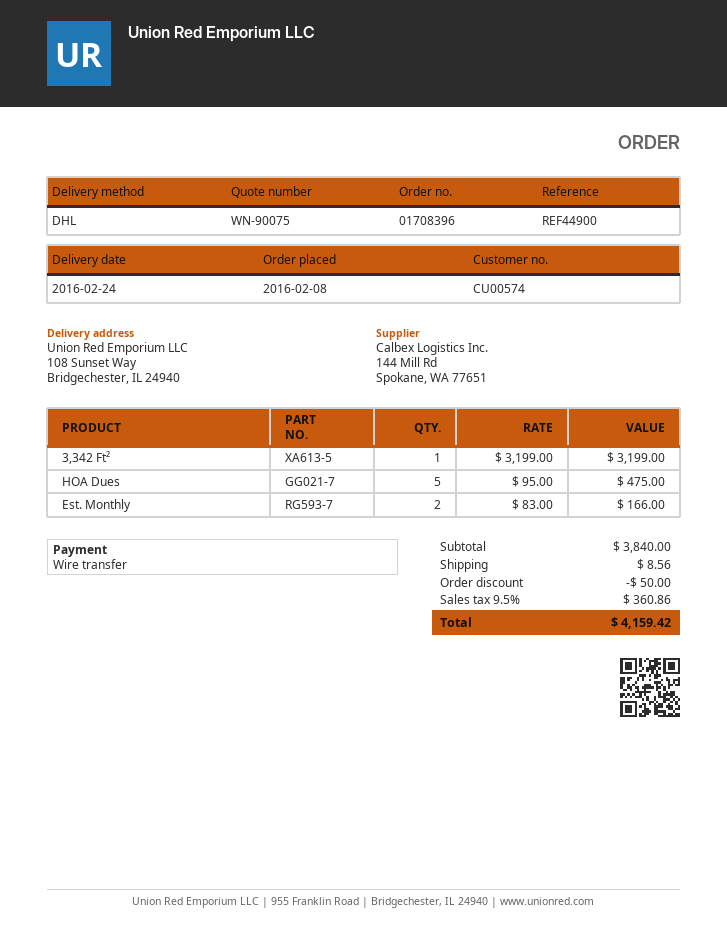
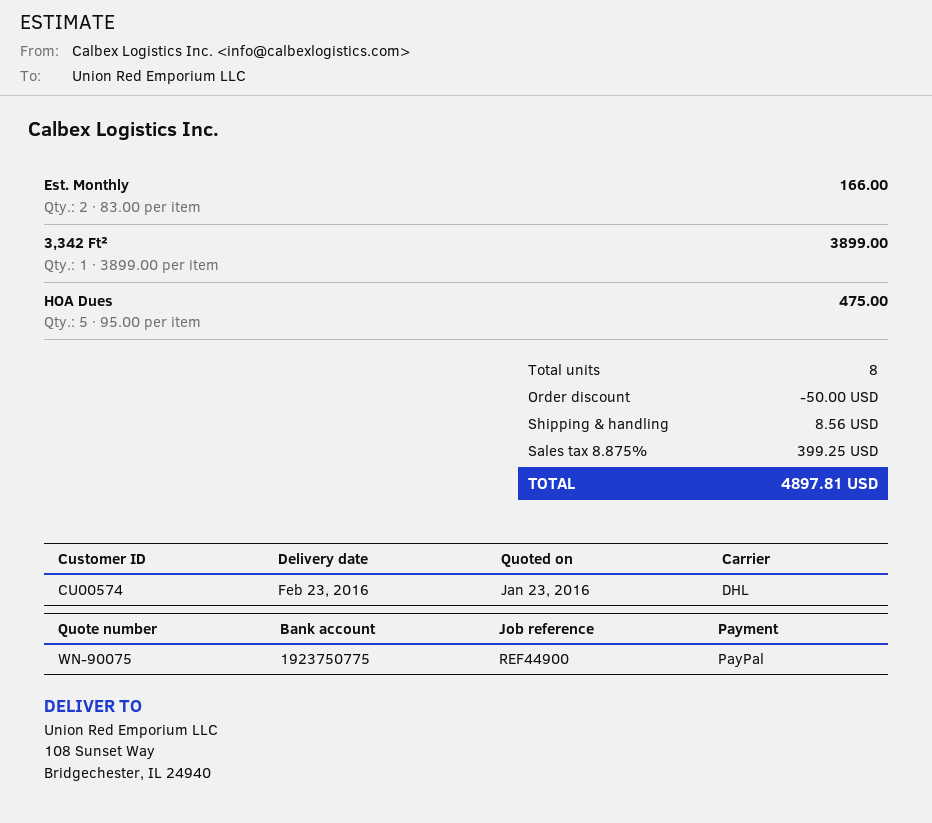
delivery date: 2016-02-24 -> 2016-02-23
payment method: bank transfer -> PayPal
3,342 Ft²: 1 x 3199.00 = 3199.00 -> 1 x 3899.00 = 3899.00
tax: 9.5% = 360.86 -> 8.875% = 399.25
total: 4159.42 -> 4897.81

